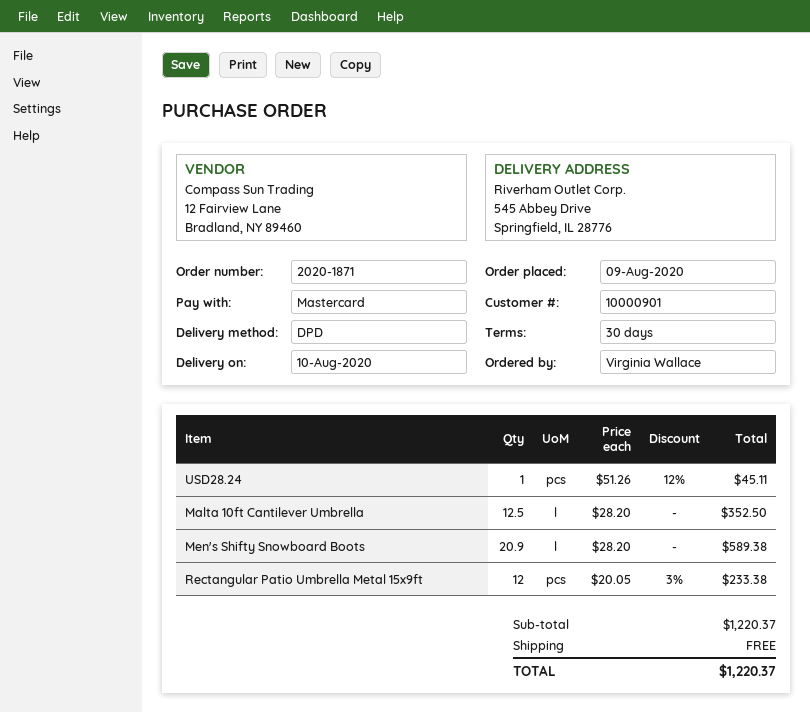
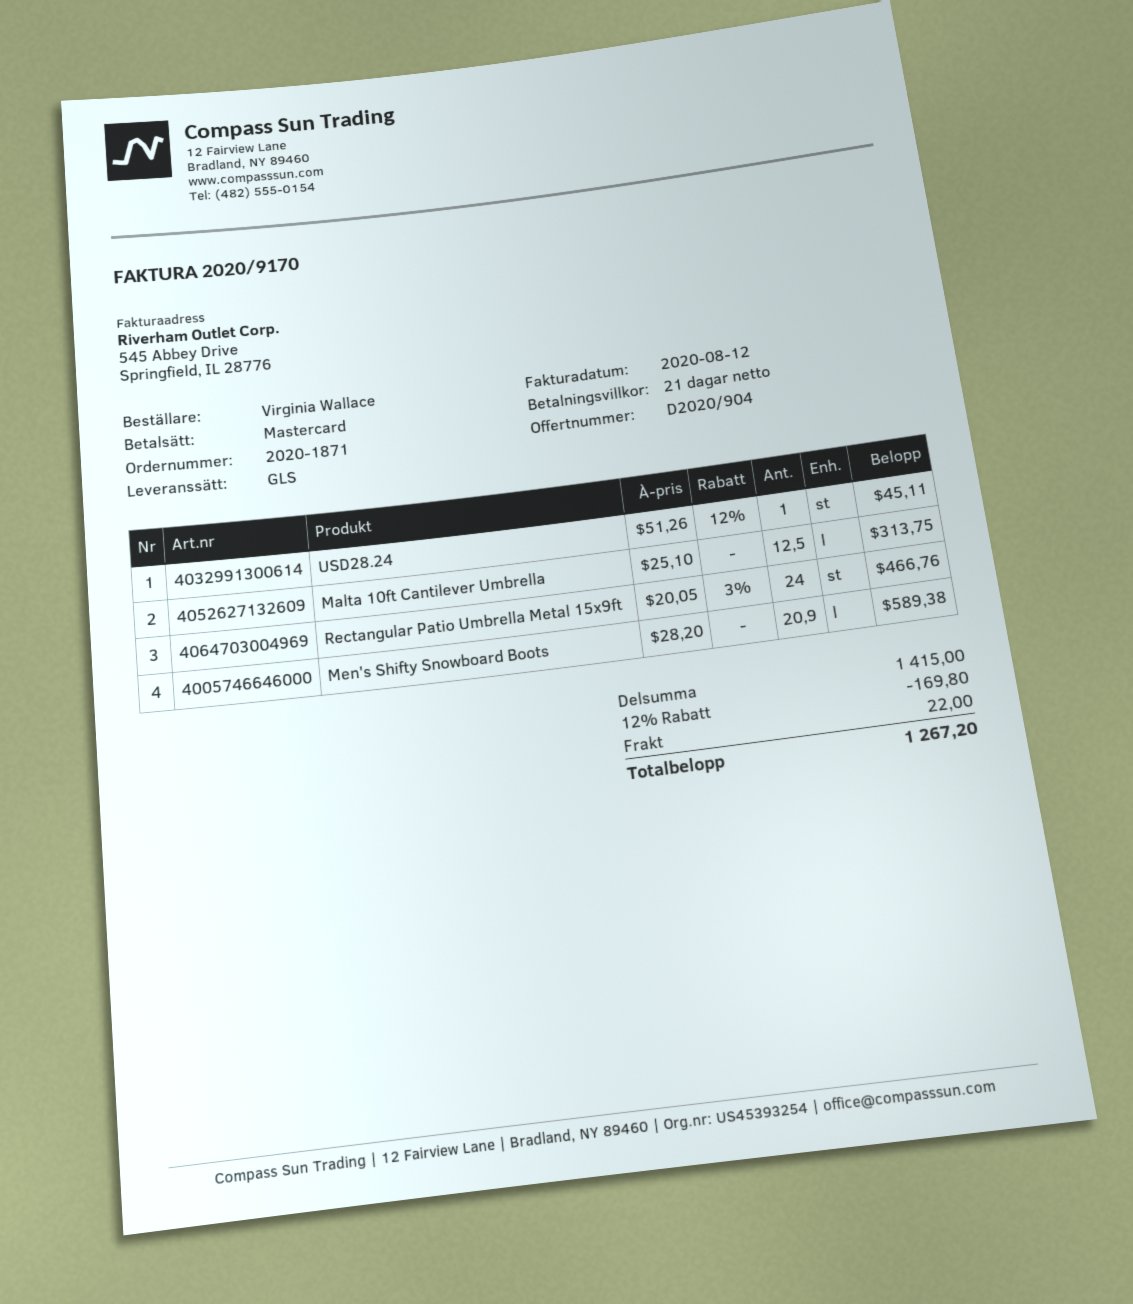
payment terms: 30 days -> 21 days
shipping method: DPD -> GLS
Malta 10ft Cantilever Umbrella: 12.5 x 28.20 = 352.50 -> 12.5 x 25.10 = 313.75
Rectangular Patio Umbrella Metal 15x9ft: 12 x 20.05 - 3% = 233.38 -> 24 x 20.05 - 3% = 466.76
subtotal: 1220.37 -> 1415.00
discount: none -> 12% = 169.80
shipping: 0.00 -> 22.00
total: 1220.37 -> 1267.20

